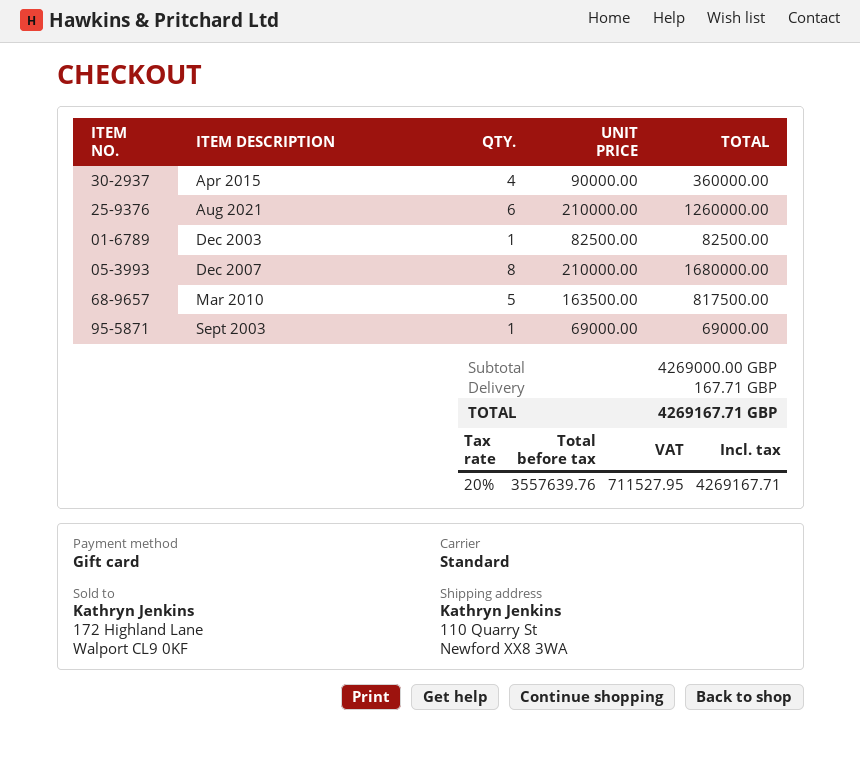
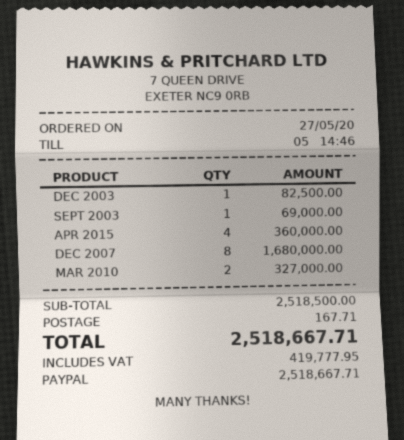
payment method: gift card -> PayPal
Aug 2021: 6 for 1260000.00 -> none
Mar 2010: 5 for 817500.00 -> 2 for 327000.00
subtotal: 4269000.00 -> 2518500.00
tax: 711527.95 -> 419777.95
total: 4269167.71 -> 2518667.71

